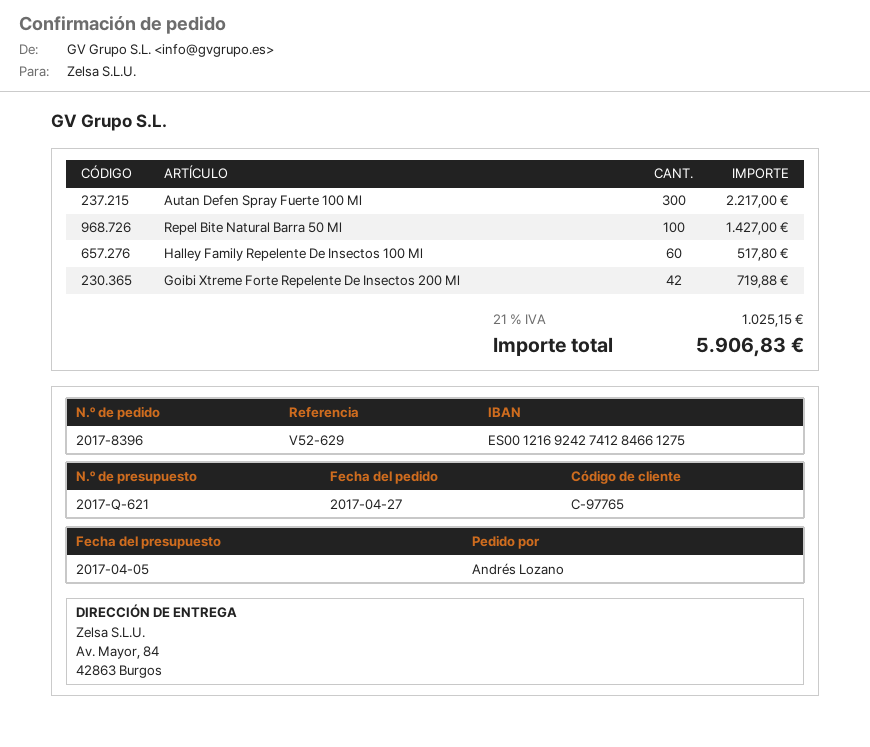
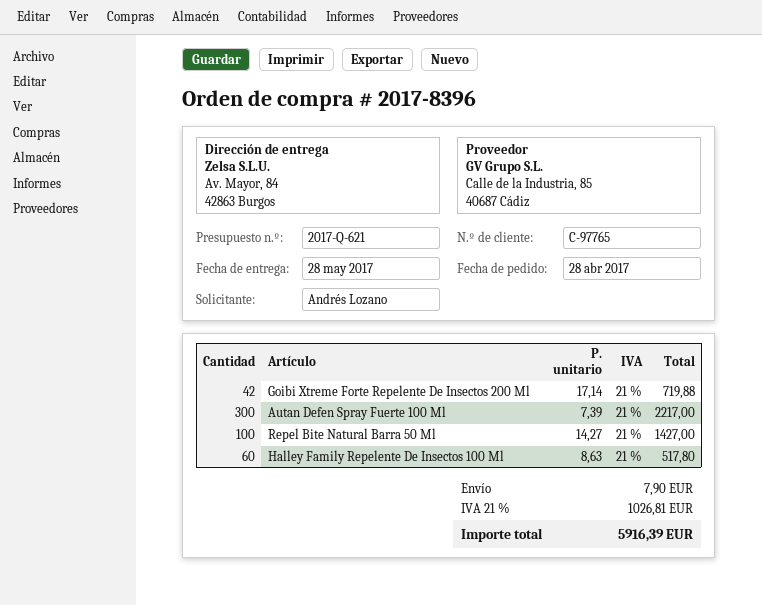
order date: 2017-04-27 -> 2017-04-28
shipping: none -> 7.90
tax: 21% = 1025.15 -> 21% = 1026.81
total: 5906.83 -> 5916.39

